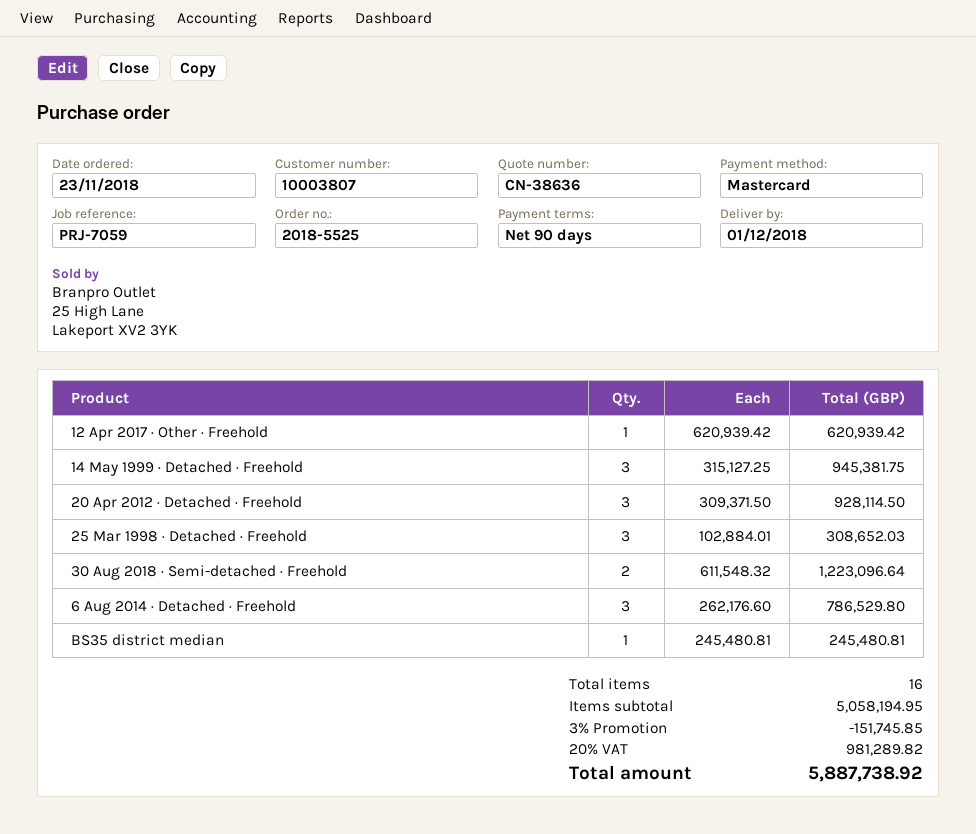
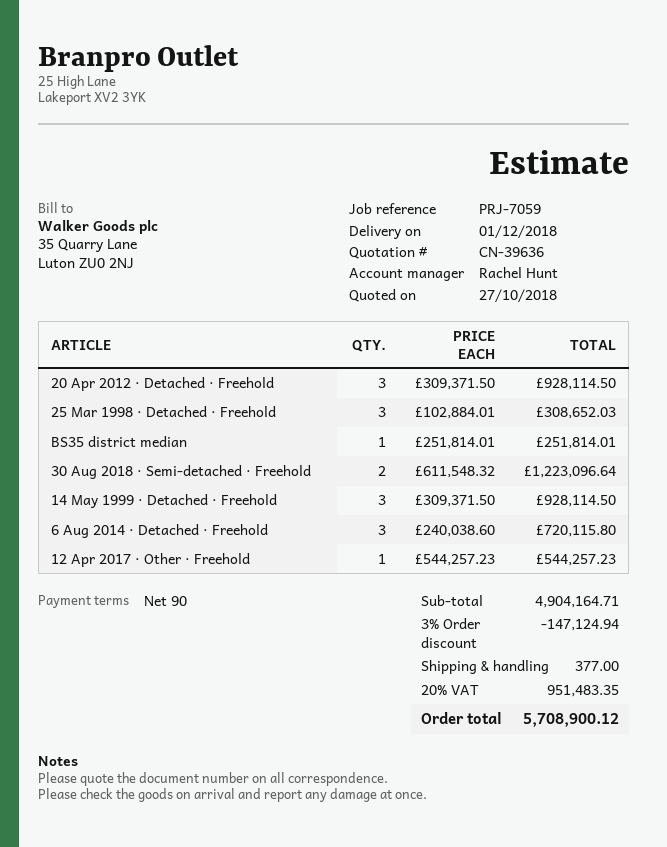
quote number: CN-38636 -> CN-39636
12 Apr 2017 · Other · Freehold: 1 x 620939.42 = 620939.42 -> 1 x 544257.23 = 544257.23
14 May 1999 · Detached · Freehold: 3 x 315127.25 = 945381.75 -> 3 x 309371.50 = 928114.50
6 Aug 2014 · Detached · Freehold: 3 x 262176.60 = 786529.80 -> 3 x 240038.60 = 720115.80
BS35 district median: 1 x 245480.81 = 245480.81 -> 1 x 251814.01 = 251814.01
subtotal: 5058194.95 -> 4904164.71
discount: 3% = 151745.85 -> 3% = 147124.94
shipping: none -> 377.00
tax: 20% = 981289.82 -> 20% = 951483.35
total: 5887738.92 -> 5708900.12

